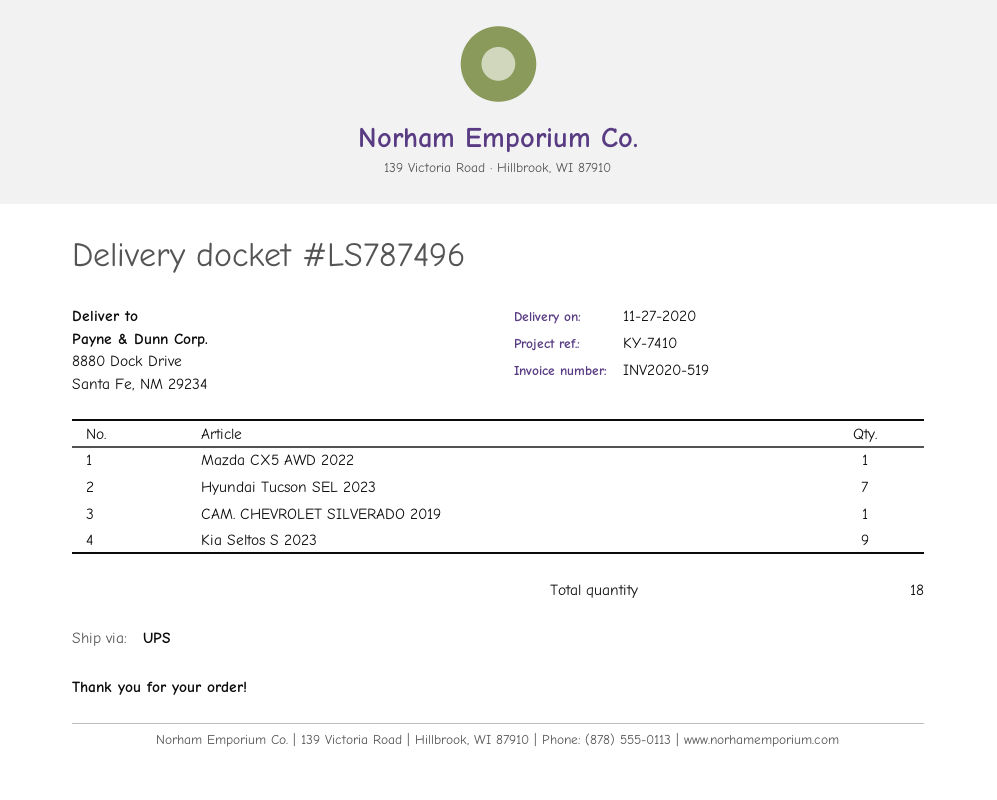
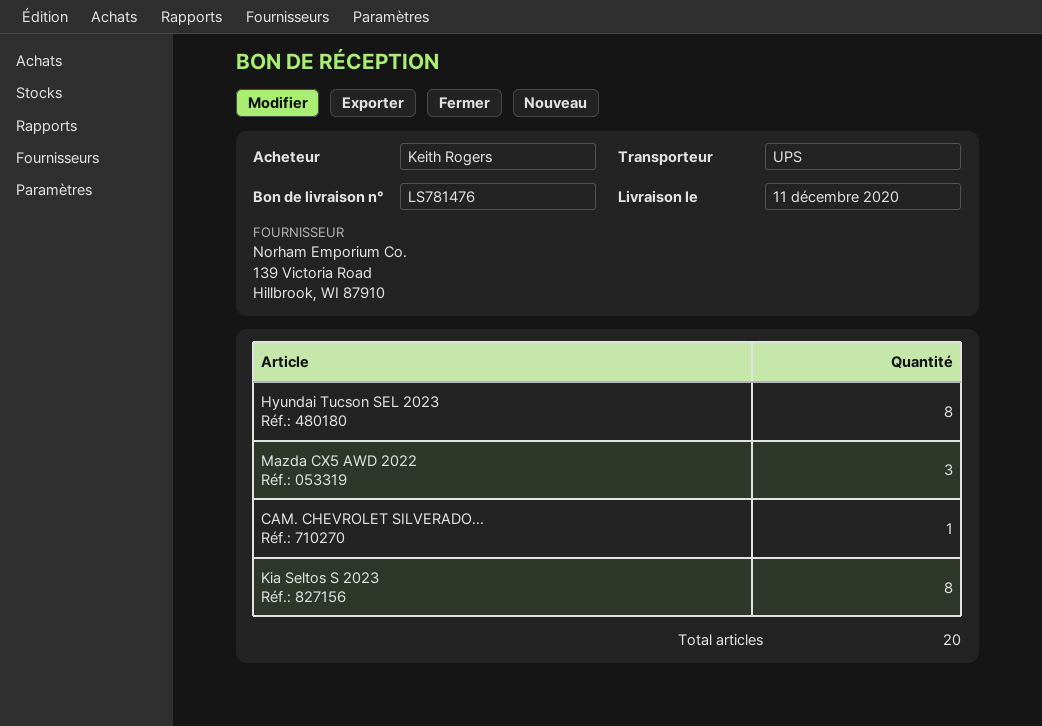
delivery note number: LS787496 -> LS781476
delivery date: 2020-11-27 -> 2020-12-11
Mazda CX5 AWD 2022: 1 -> 3
Hyundai Tucson SEL 2023: 7 -> 8
Kia Seltos S 2023: 9 -> 8
total quantity: 18 -> 20

